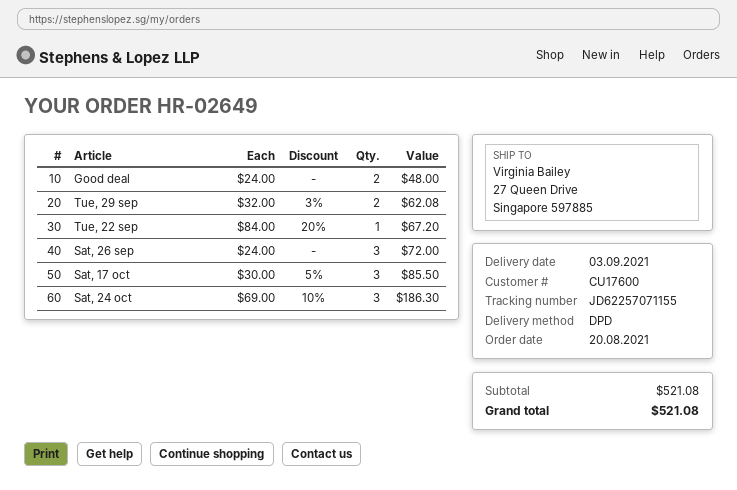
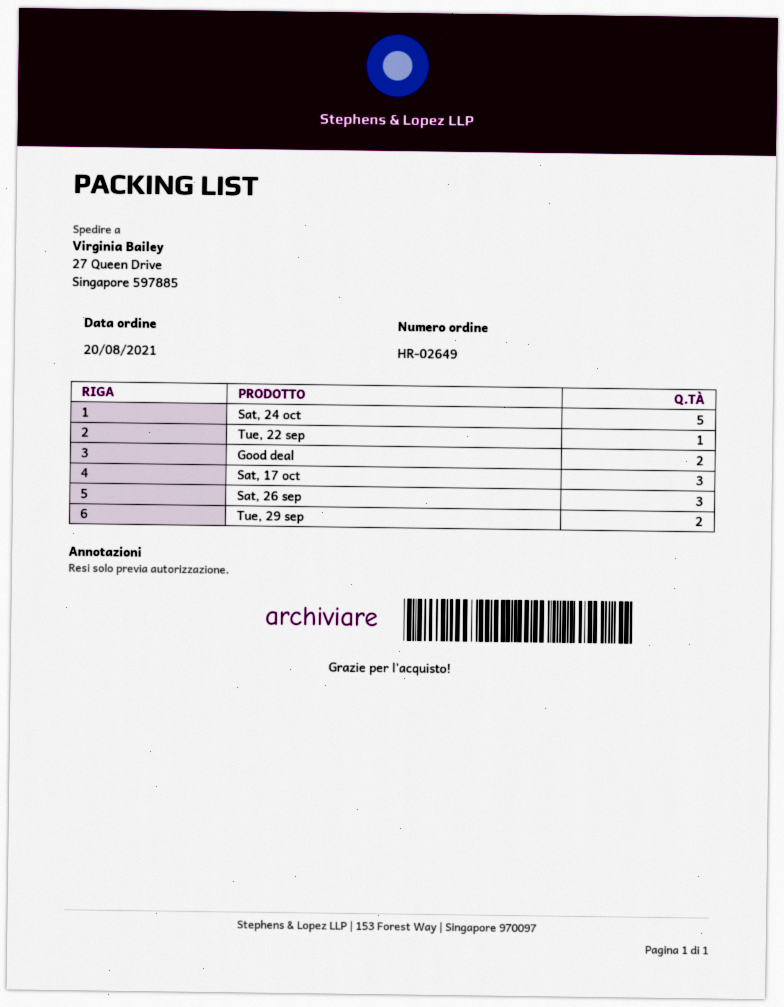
Sat, 24 oct: 3 -> 5

